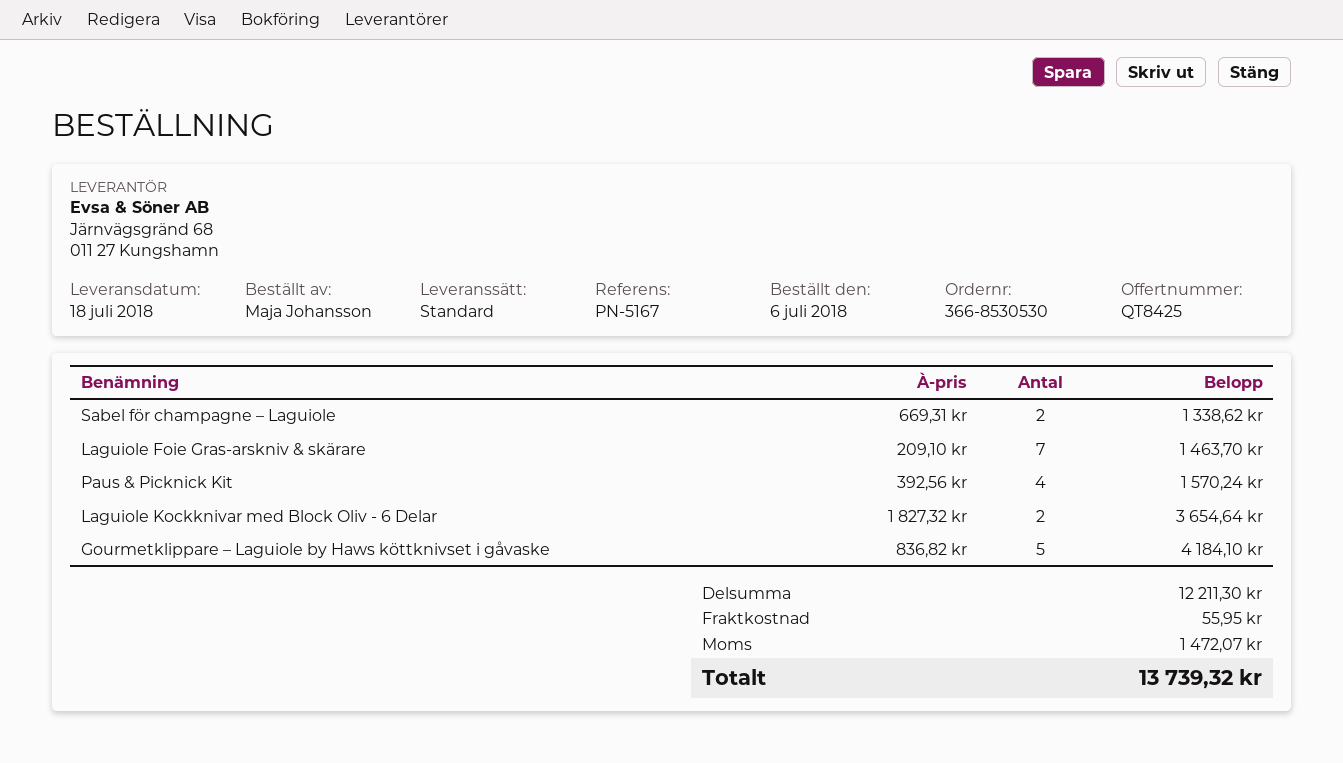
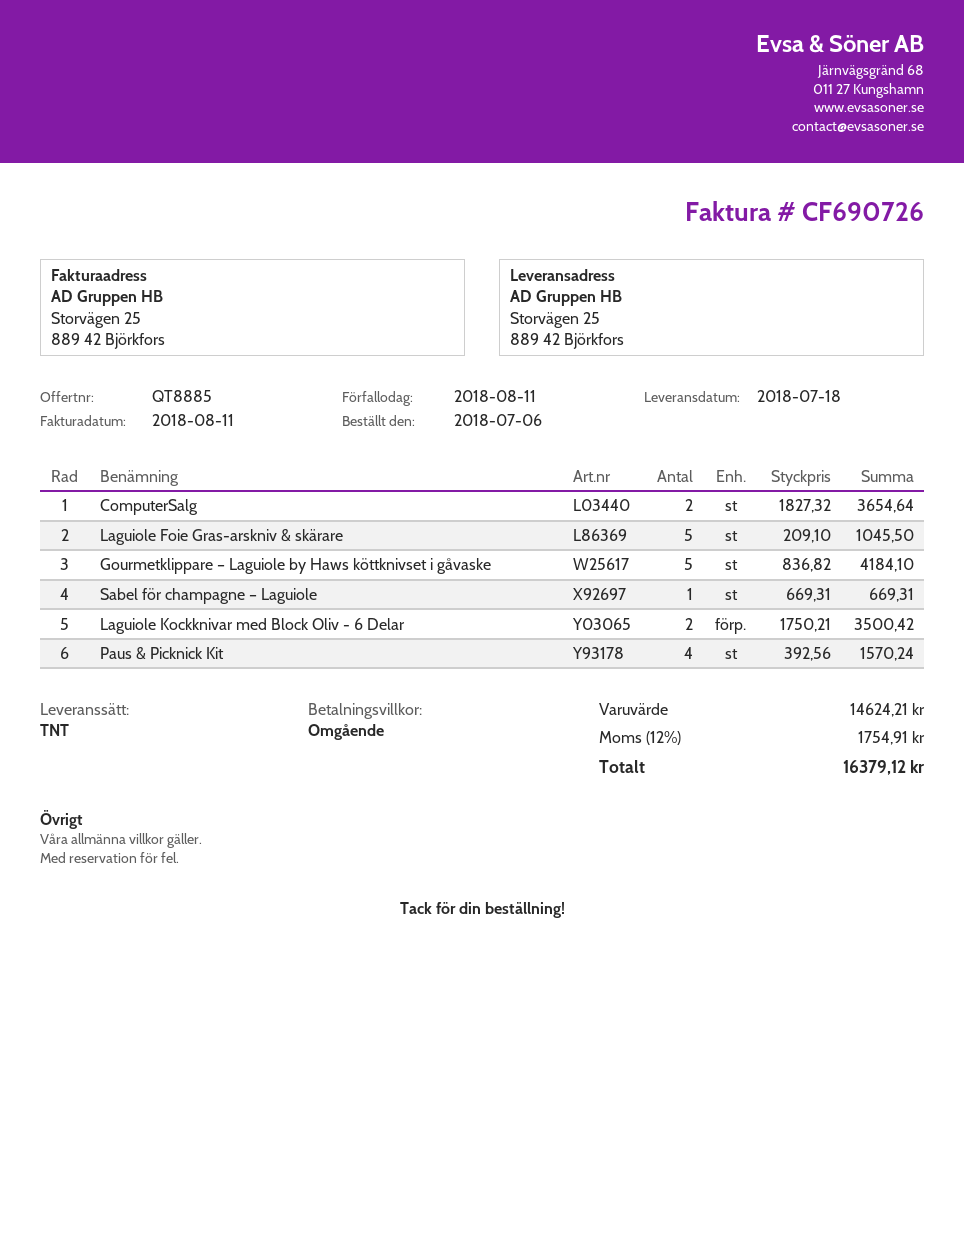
quote number: QT8425 -> QT8885
shipping method: standard -> TNT
Sabel för champagne – Laguiole: 2 x 669.31 = 1338.62 -> 1 x 669.31 = 669.31
Laguiole Foie Gras-arskniv & skärare: 7 x 209.10 = 1463.70 -> 5 x 209.10 = 1045.50
Laguiole Kockknivar med Block Oliv - 6 Delar: 2 x 1827.32 = 3654.64 -> 2 x 1750.21 = 3500.42
ComputerSalg: none -> 2 x 1827.32 = 3654.64
subtotal: 12211.30 -> 14624.21
shipping: 55.95 -> none
tax: 1472.07 -> 1754.91
total: 13739.32 -> 16379.12

